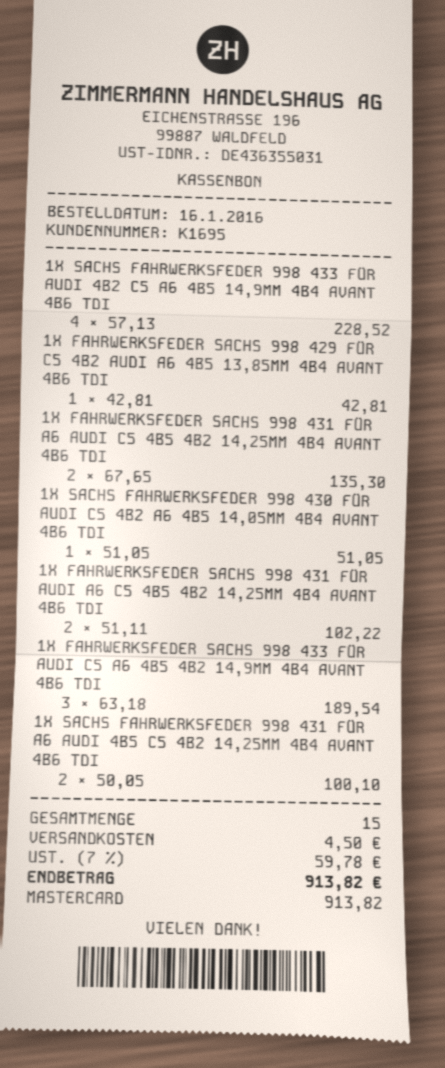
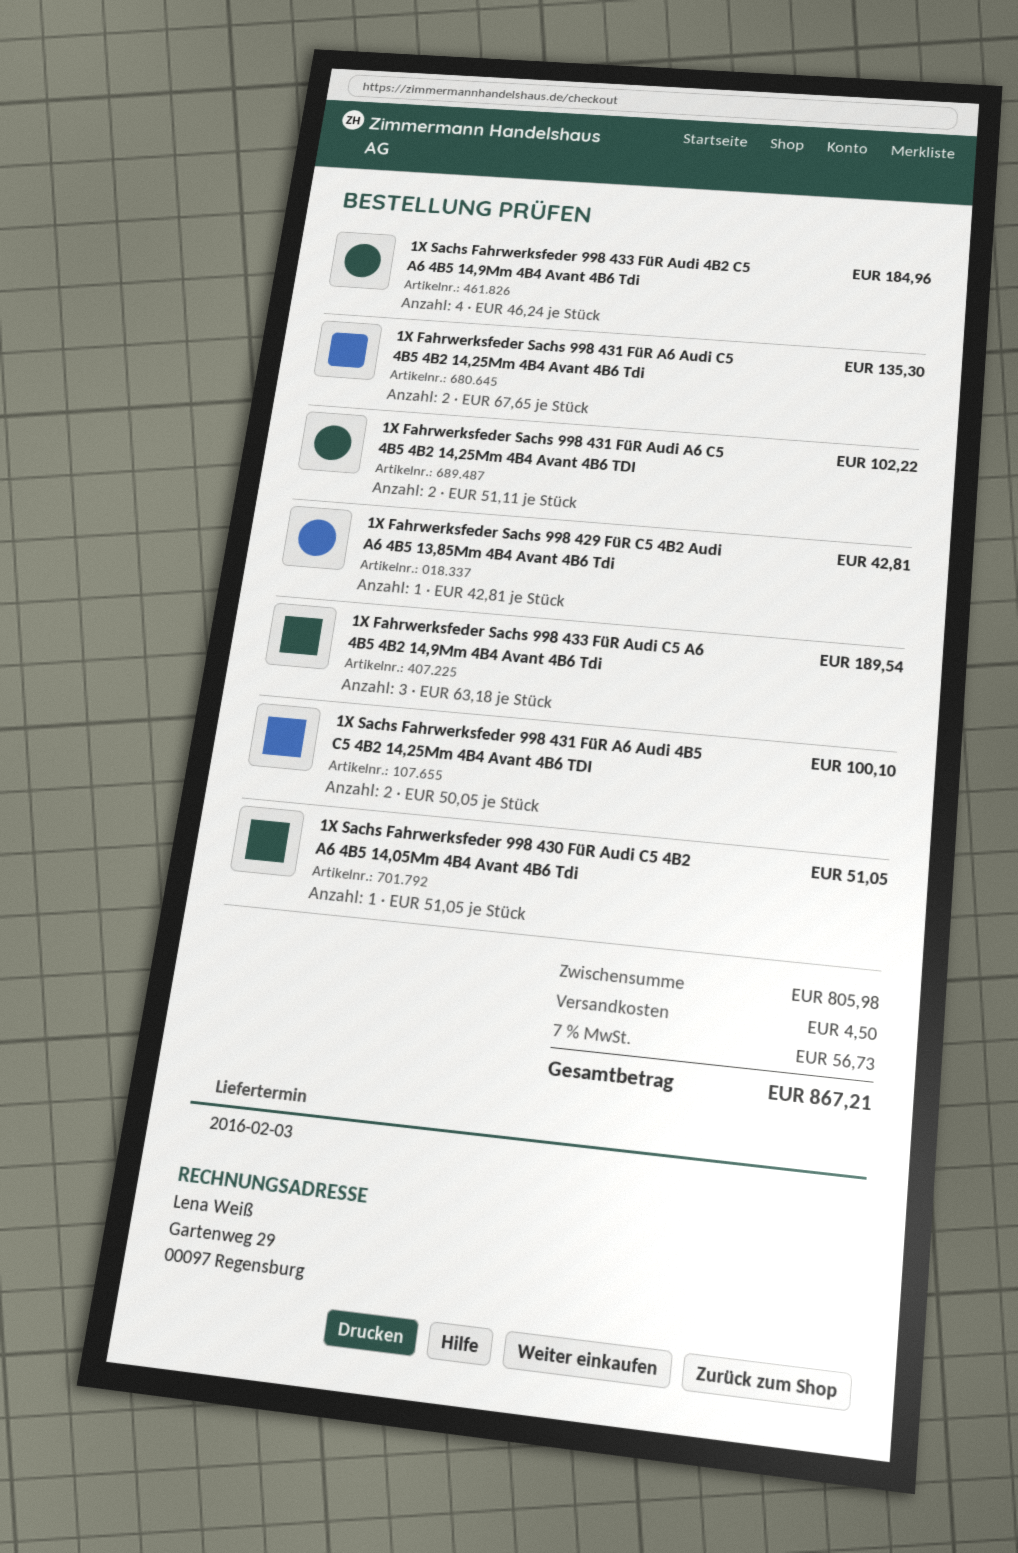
1X SACHS FAHRWERKSFEDER 998 433 FÜR AUDI 4B2 C5 A6 4B5 14,9MM 4B4 AVANT 4B6 TDI: 4 x 57.13 = 228.52 -> 4 x 46.24 = 184.96
tax: 7% = 59.78 -> 7% = 56.73
total: 913.82 -> 867.21

